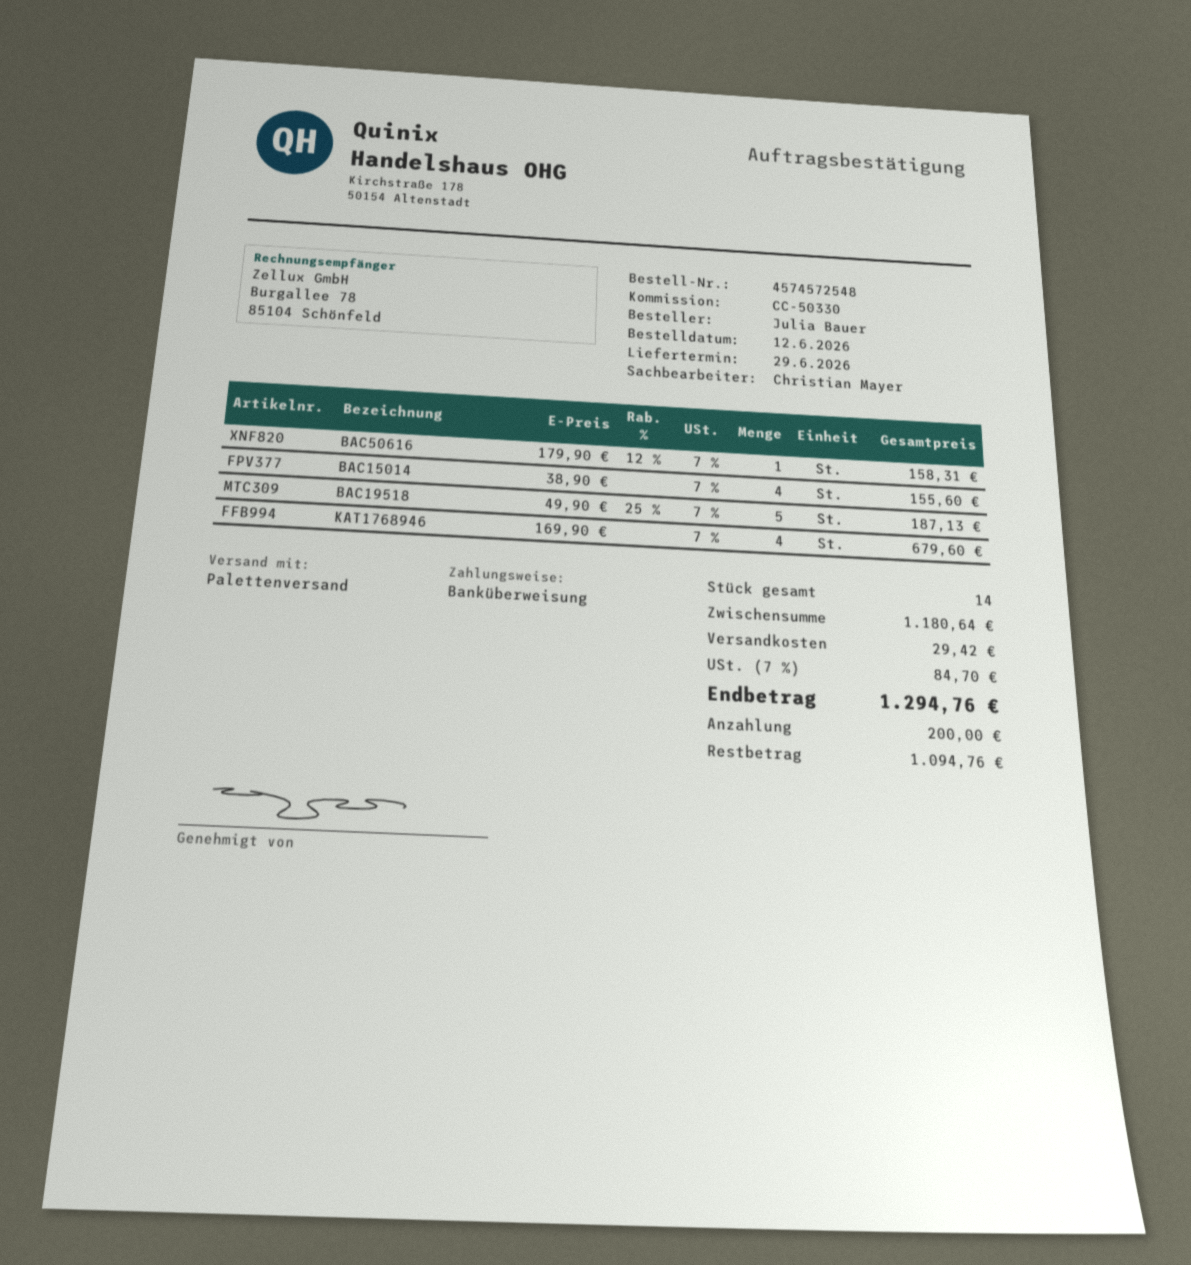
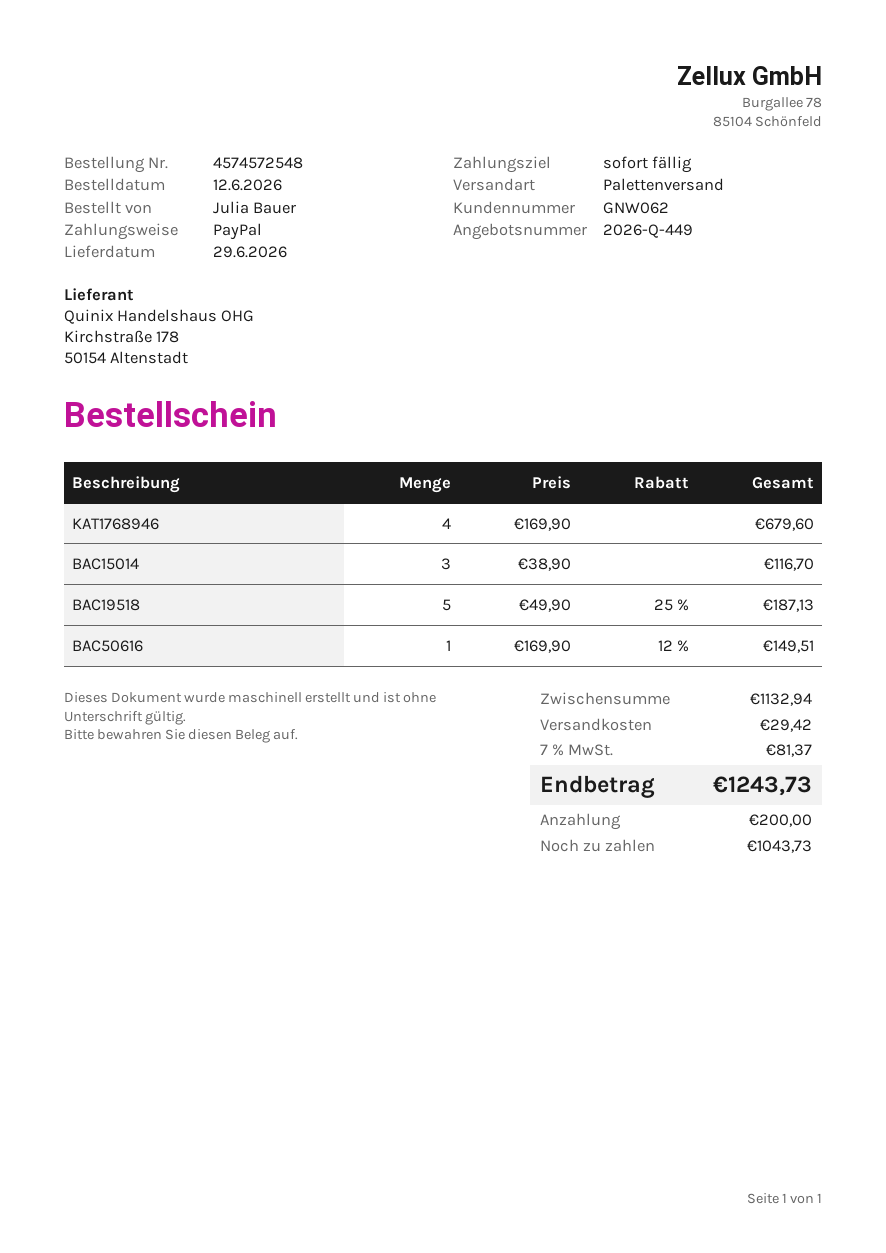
payment method: bank transfer -> PayPal
BAC50616: 1 x 179.90 - 12% = 158.31 -> 1 x 169.90 - 12% = 149.51
BAC15014: 4 x 38.90 = 155.60 -> 3 x 38.90 = 116.70
subtotal: 1180.64 -> 1132.94
tax: 7% = 84.70 -> 7% = 81.37
total: 1294.76 -> 1243.73
balance: 1094.76 -> 1043.73

